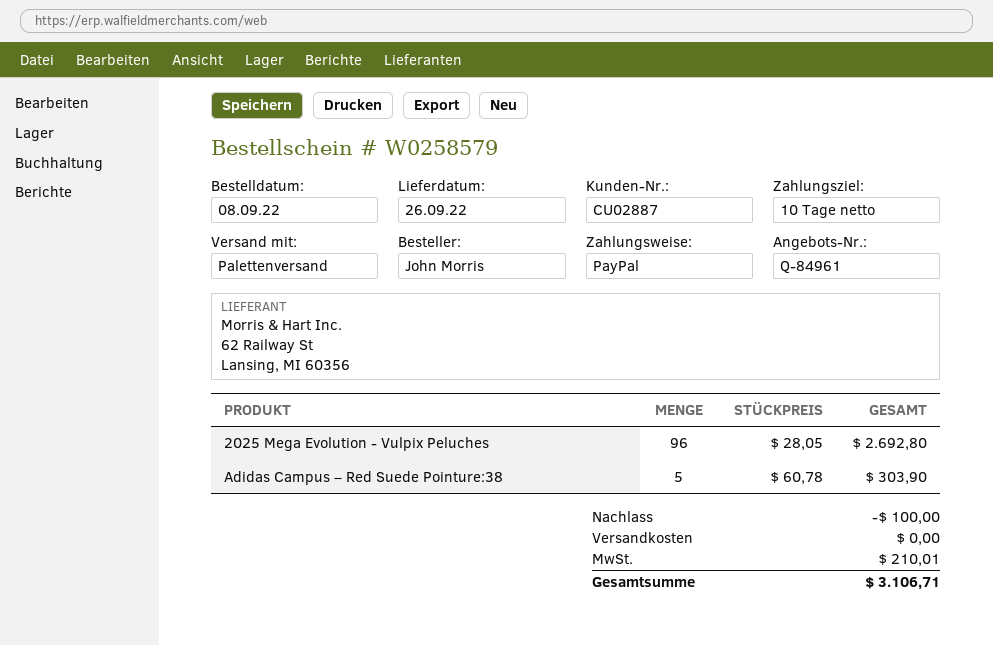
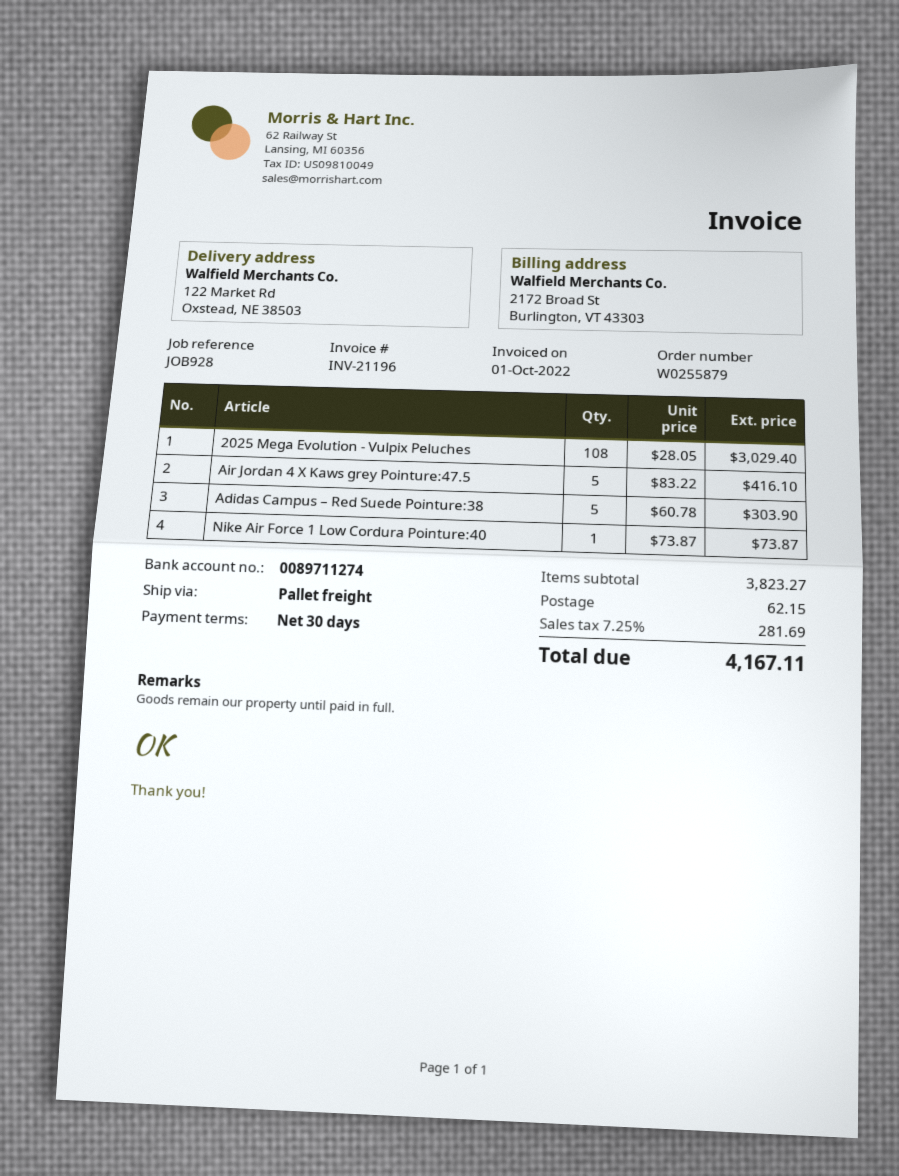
order number: W0258579 -> W0255879
payment terms: 10 days -> 30 days
2025 Mega Evolution - Vulpix Peluches: 96 x 28.05 = 2692.80 -> 108 x 28.05 = 3029.40
Air Jordan 4 X Kaws grey Pointure:47.5: none -> 5 x 83.22 = 416.10
Nike Air Force 1 Low Cordura Pointure:40: none -> 1 x 73.87 = 73.87
discount: 100.00 -> none
shipping: 0.00 -> 62.15
tax: 210.01 -> 281.69
total: 3106.71 -> 4167.11

